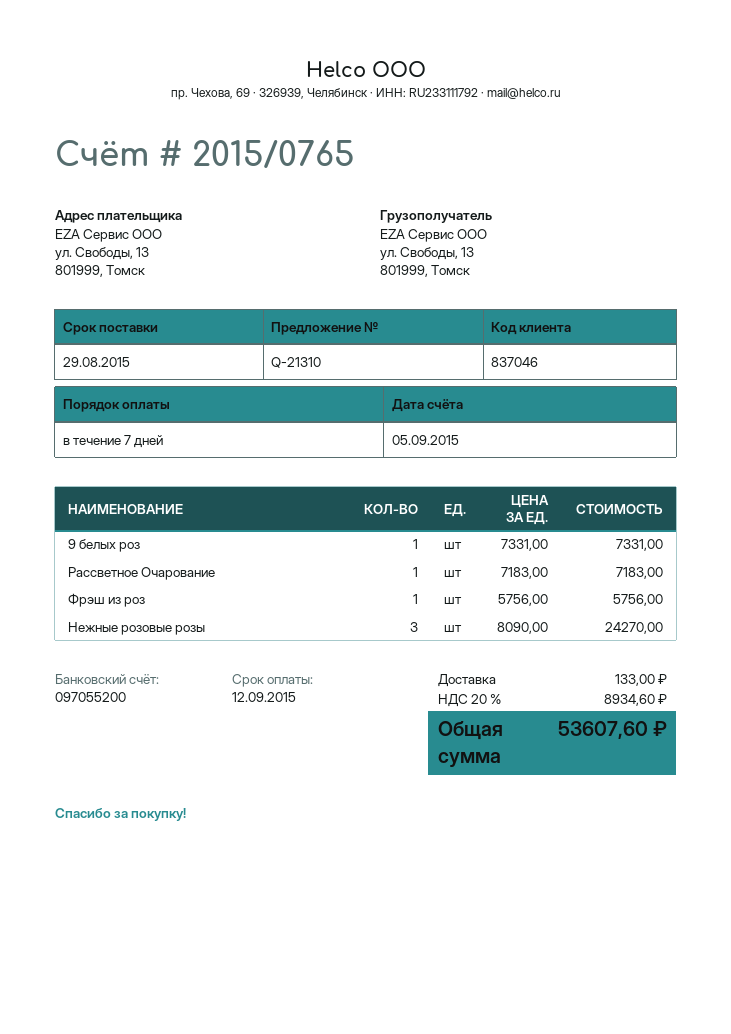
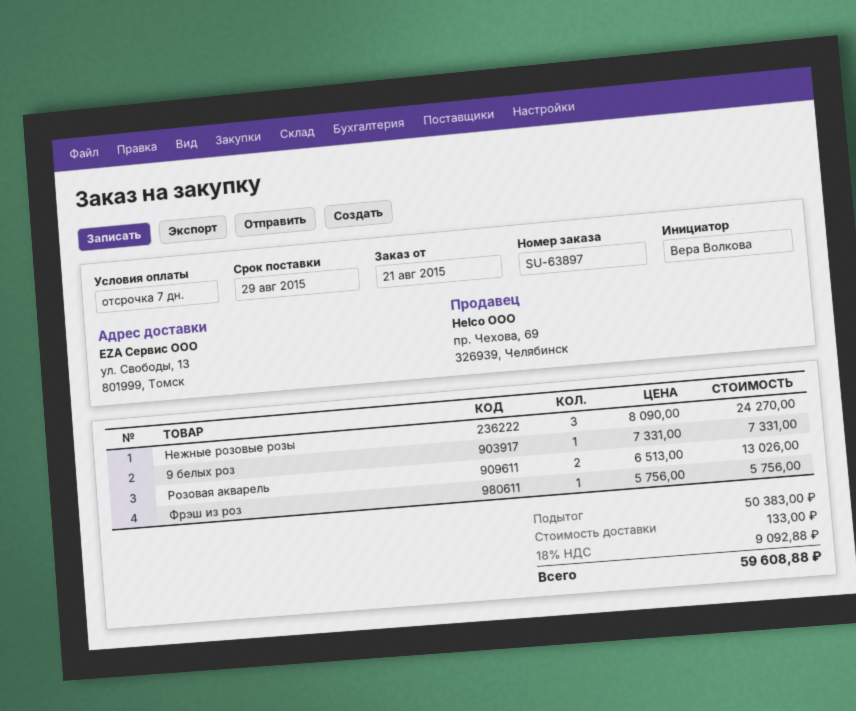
Рассветное Очарование: 1 x 7183.00 = 7183.00 -> none
Розовая акварель: none -> 2 x 6513.00 = 13026.00
tax: 20% = 8934.60 -> 18% = 9092.88
total: 53607.60 -> 59608.88

